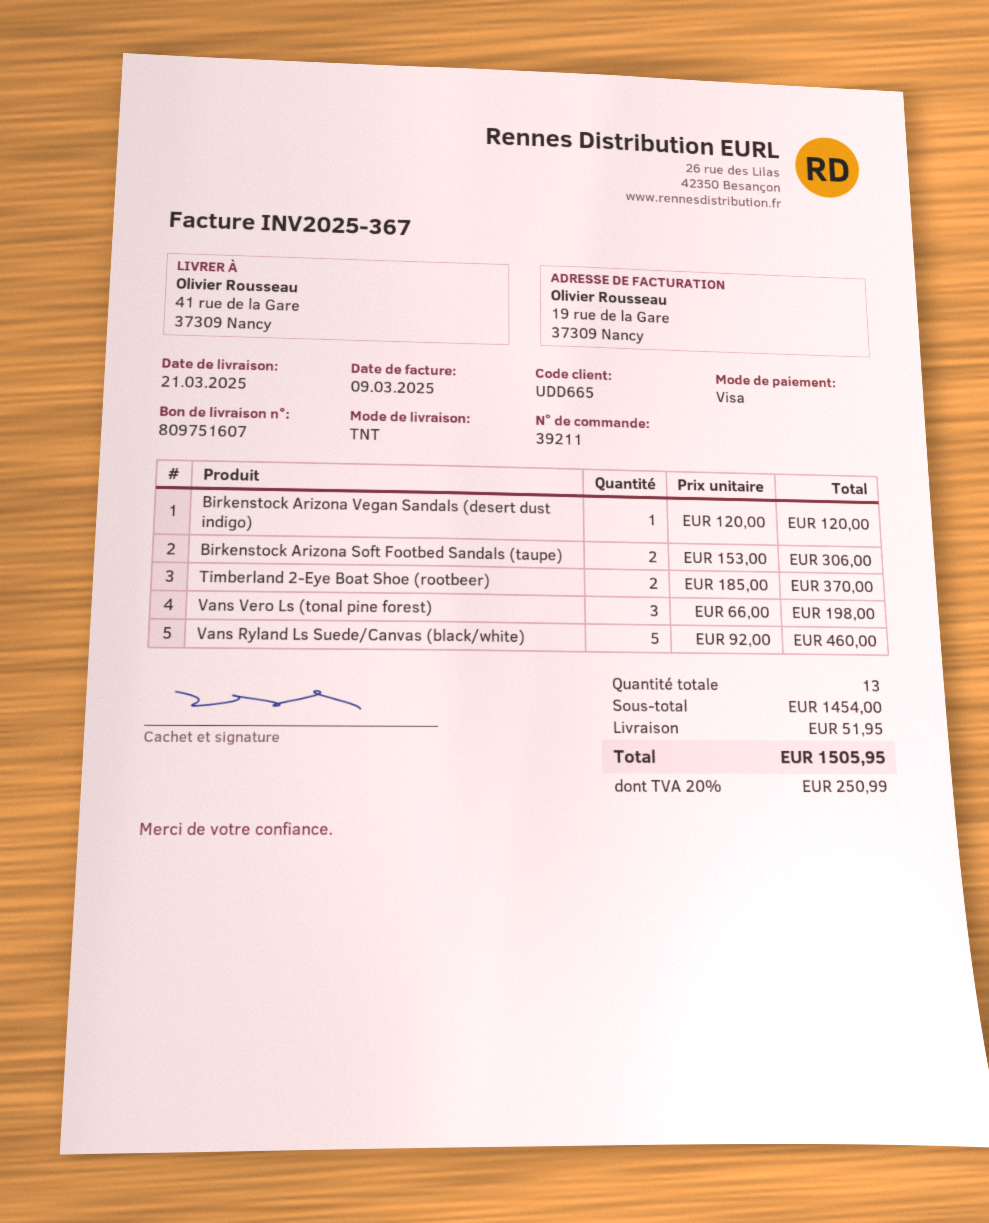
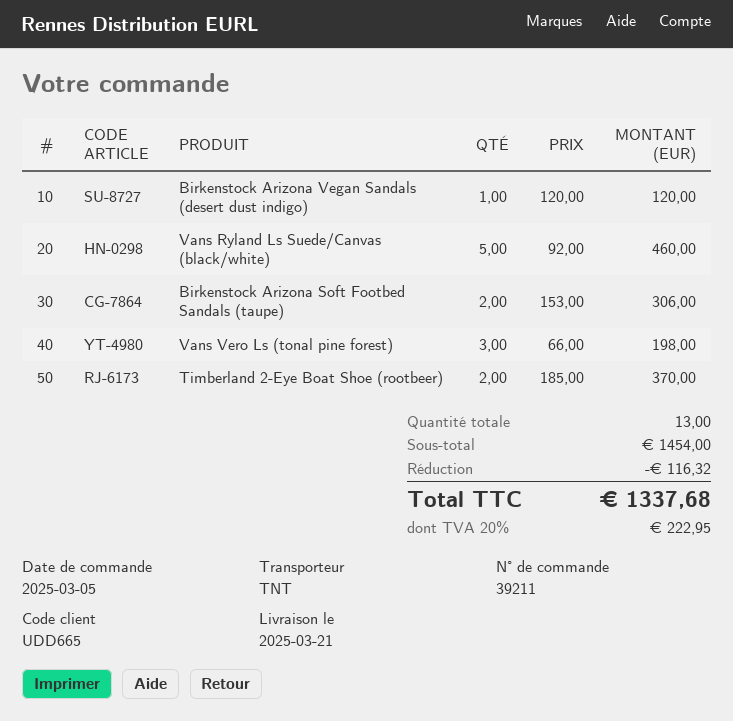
discount: none -> 116.32
shipping: 51.95 -> none
tax: 20% = 250.99 -> 20% = 222.95
total: 1505.95 -> 1337.68

